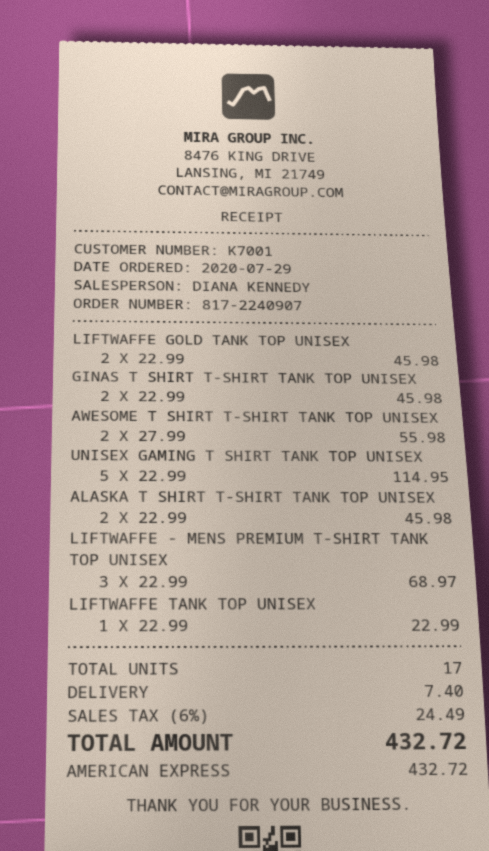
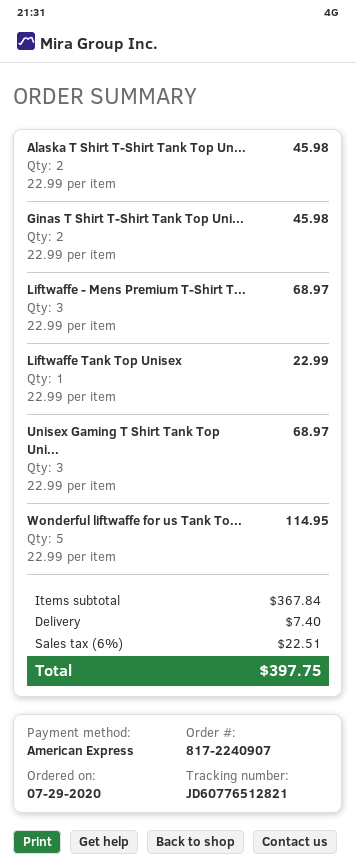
LIFTWAFFE GOLD TANK TOP UNISEX: 2 x 22.99 = 45.98 -> none
AWESOME T SHIRT T-SHIRT TANK TOP UNISEX: 2 x 27.99 = 55.98 -> none
UNISEX GAMING T SHIRT TANK TOP UNISEX: 5 x 22.99 = 114.95 -> 3 x 22.99 = 68.97
Wonderful liftwaffe for us Tank To...: none -> 5 x 22.99 = 114.95
tax: 6% = 24.49 -> 6% = 22.51
total: 432.72 -> 397.75

